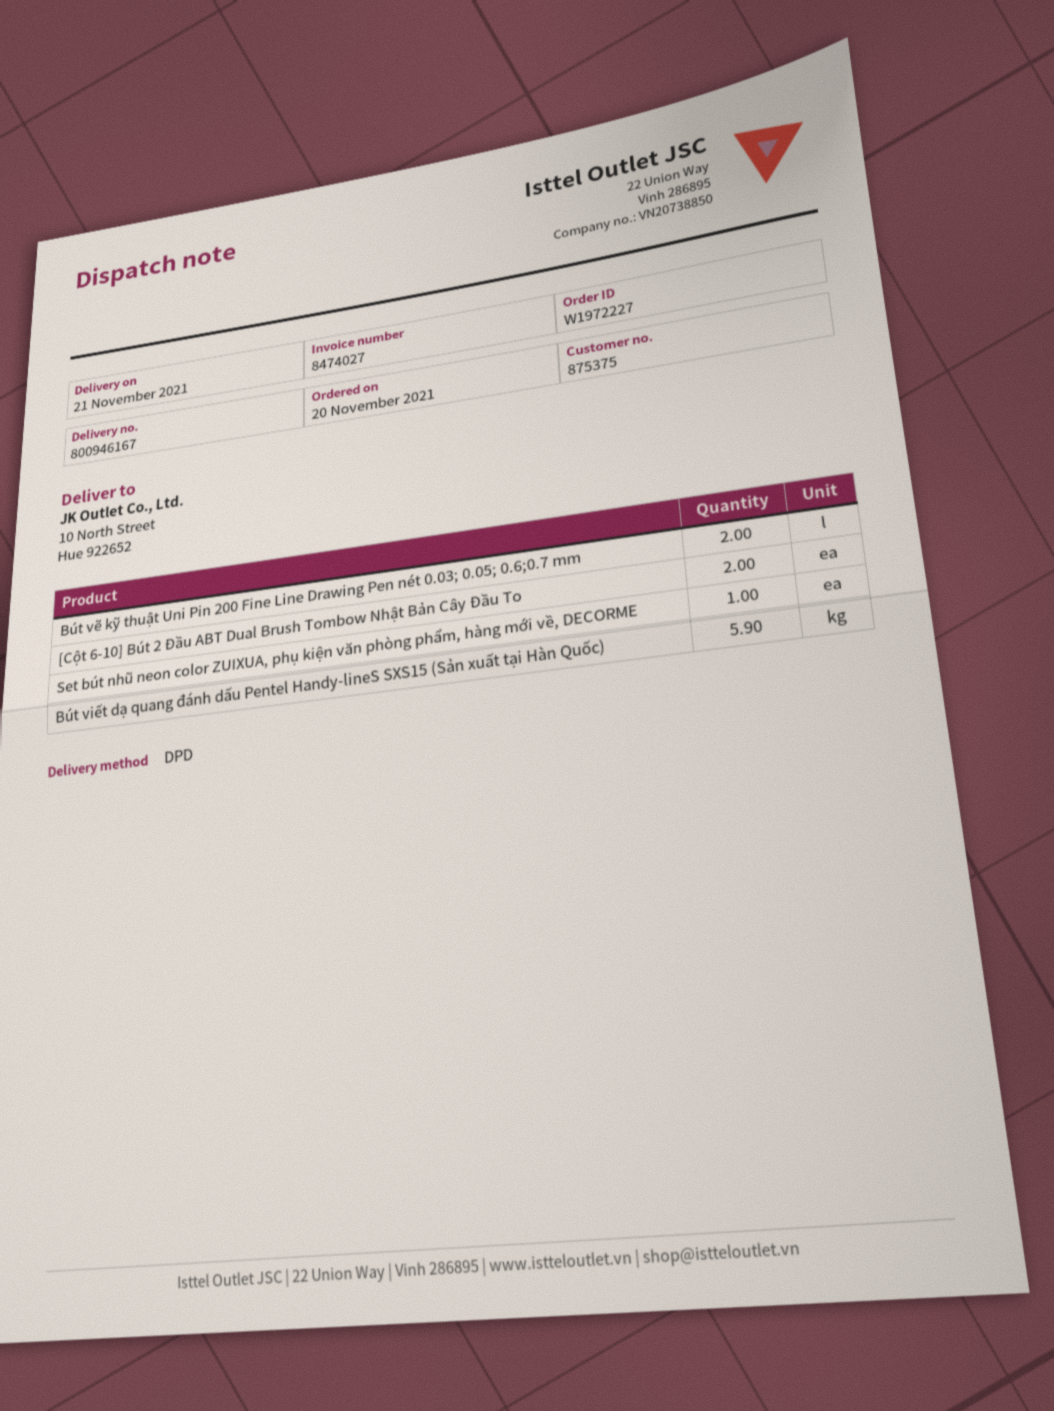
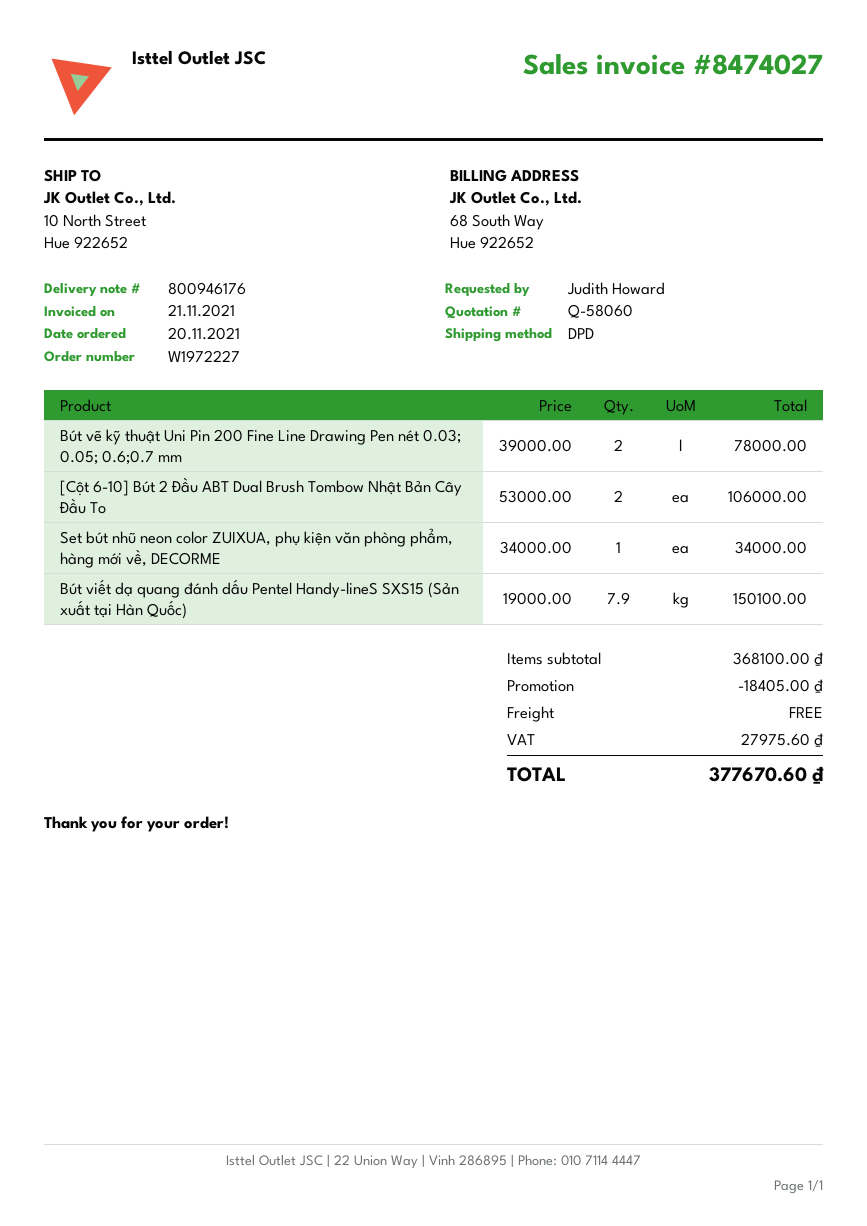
delivery note number: 800946167 -> 800946176
Bút viết dạ quang đánh dấu Pentel Handy-lineS SXS15 (Sản xuất tại Hàn Quốc): 5.9 -> 7.9

